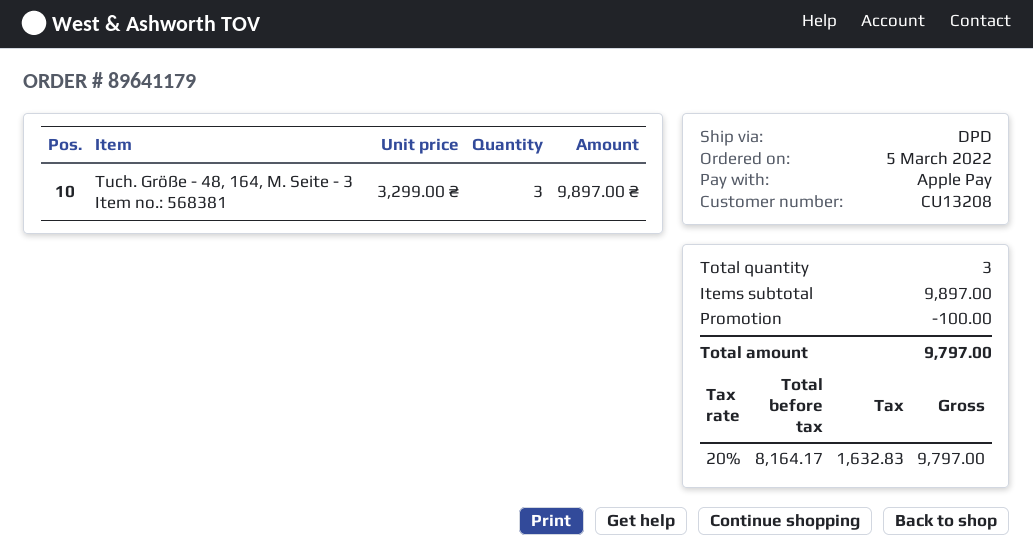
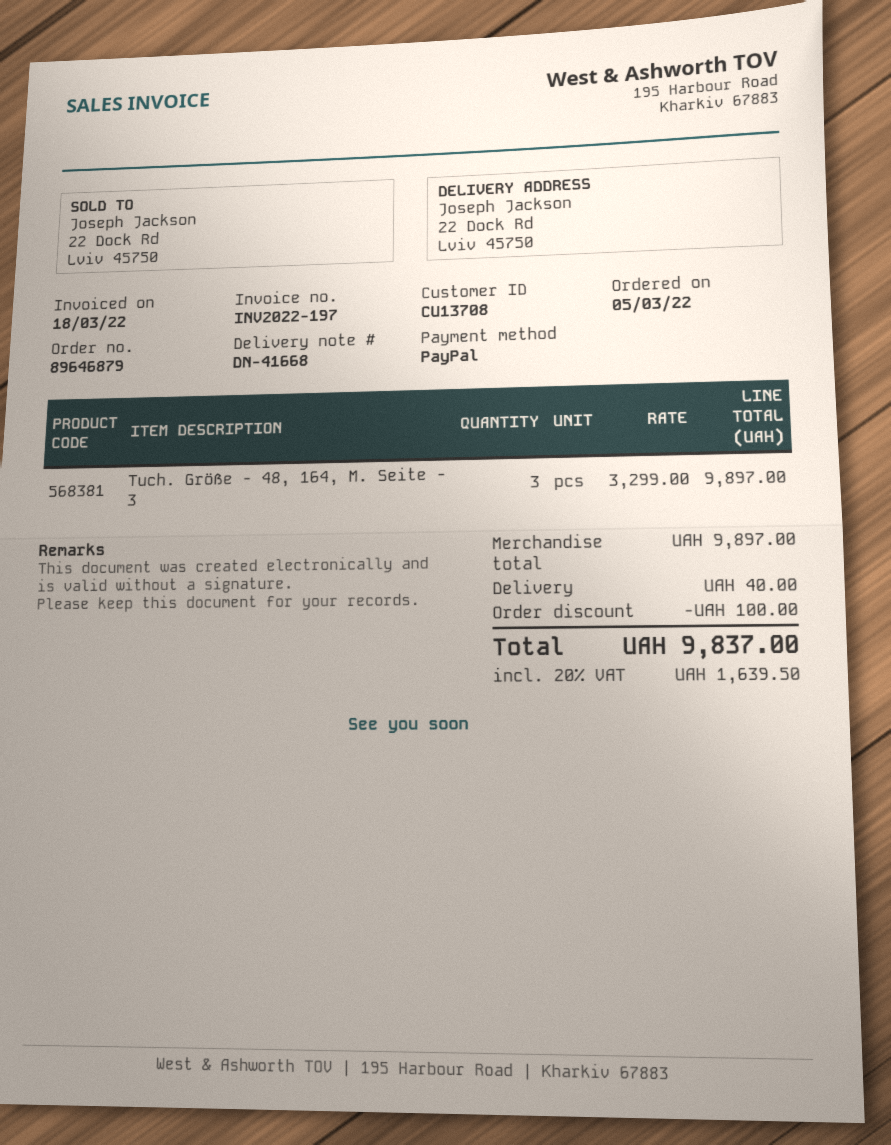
order number: 89641179 -> 89646879
customer number: CU13208 -> CU13708
payment method: Apple Pay -> PayPal
shipping: none -> 40.00
tax: 20% = 1632.83 -> 20% = 1639.50
total: 9797.00 -> 9837.00

